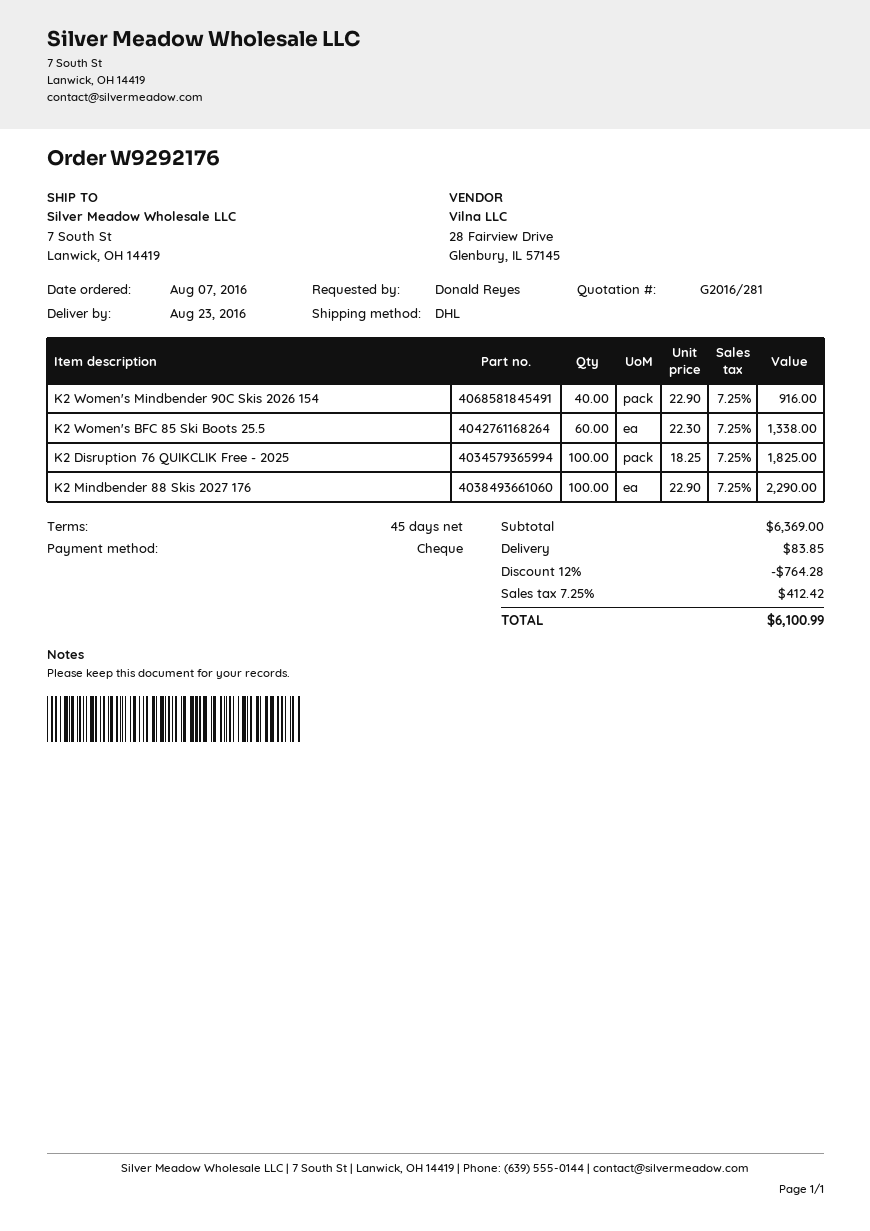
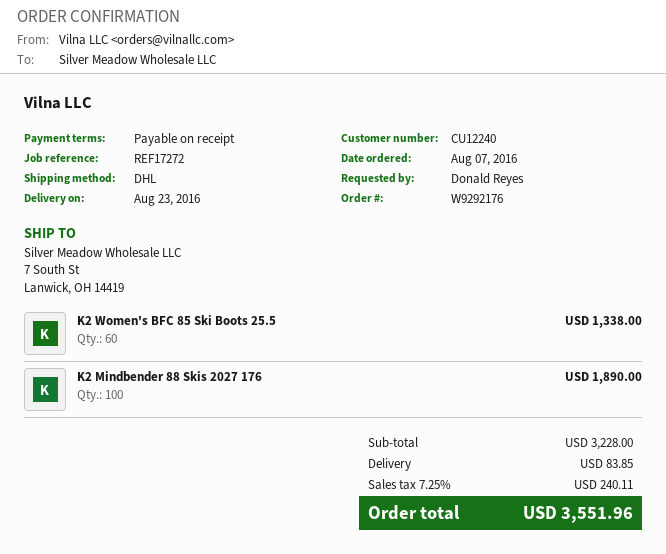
payment terms: 45 days -> on receipt
K2 Women's Mindbender 90C Skis 2026 154: 40 for 916.00 -> none
K2 Disruption 76 QUIKCLIK Free - 2025: 100 for 1825.00 -> none
K2 Mindbender 88 Skis 2027 176: 100 for 2290.00 -> 100 for 1890.00
subtotal: 6369.00 -> 3228.00
discount: 12% = 764.28 -> none
tax: 7.25% = 412.42 -> 7.25% = 240.11
total: 6100.99 -> 3551.96

